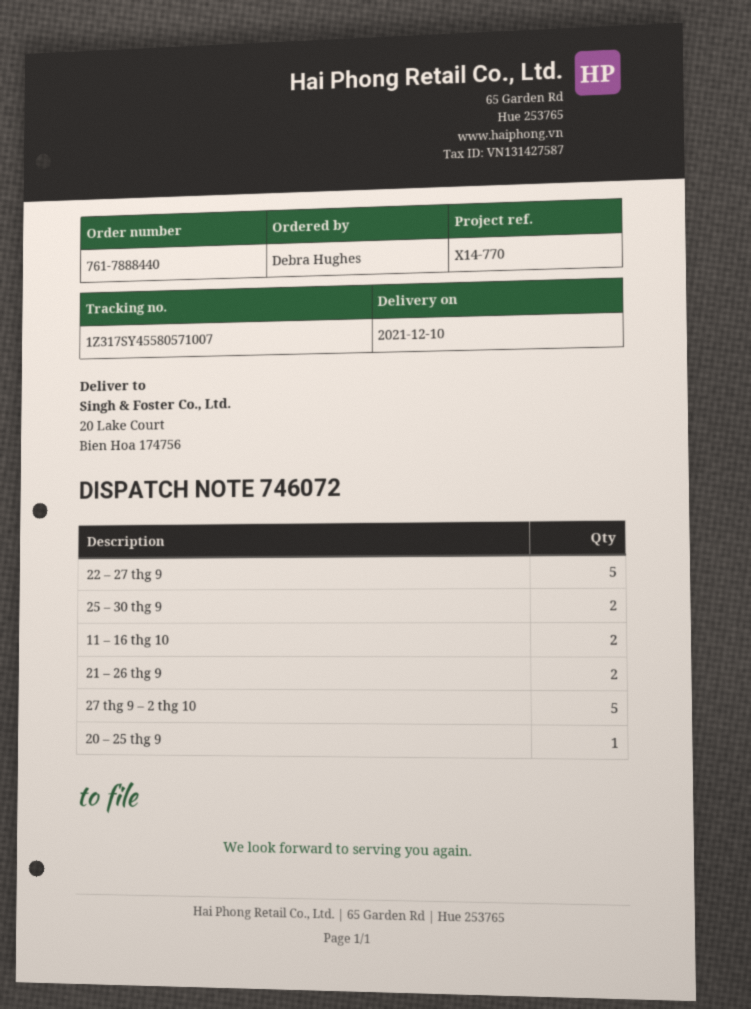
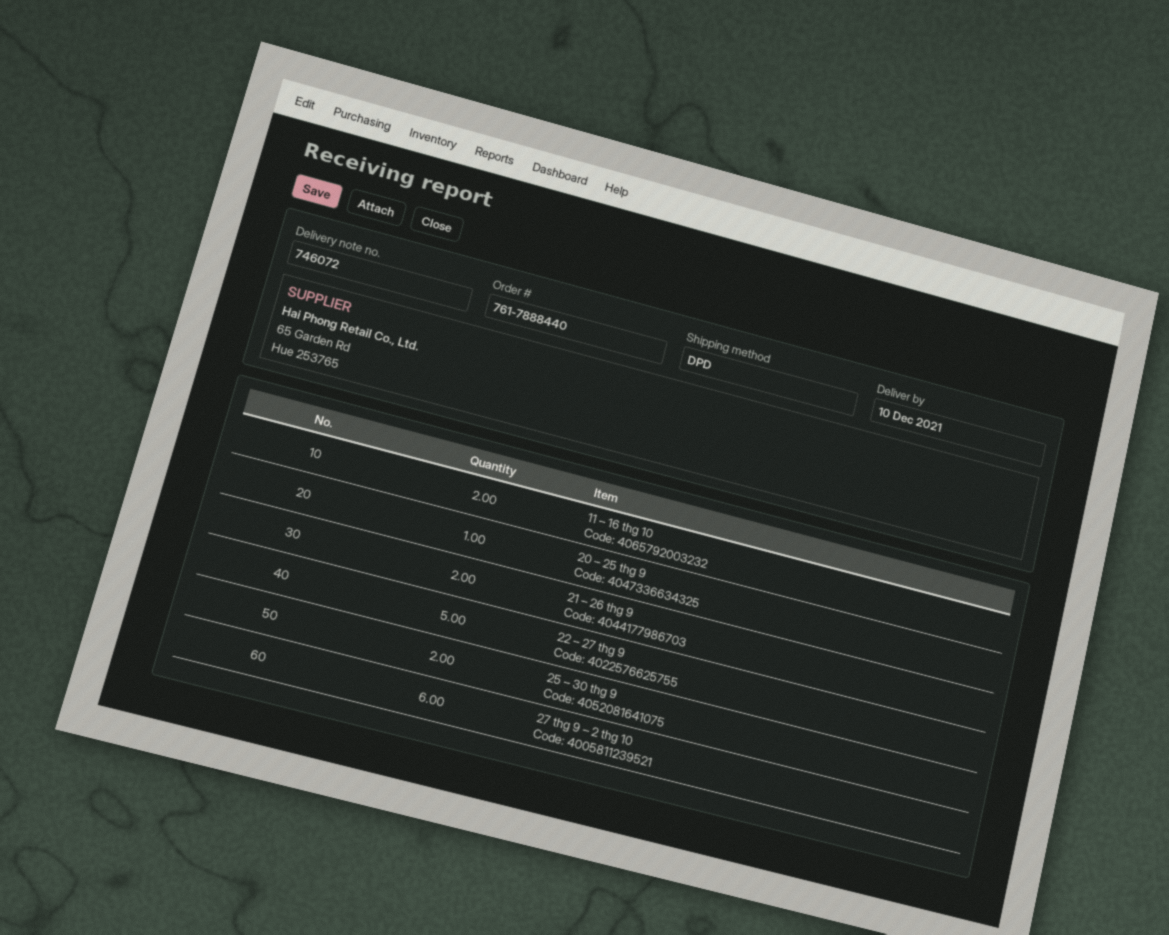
27 thg 9 – 2 thg 10: 5 -> 6

